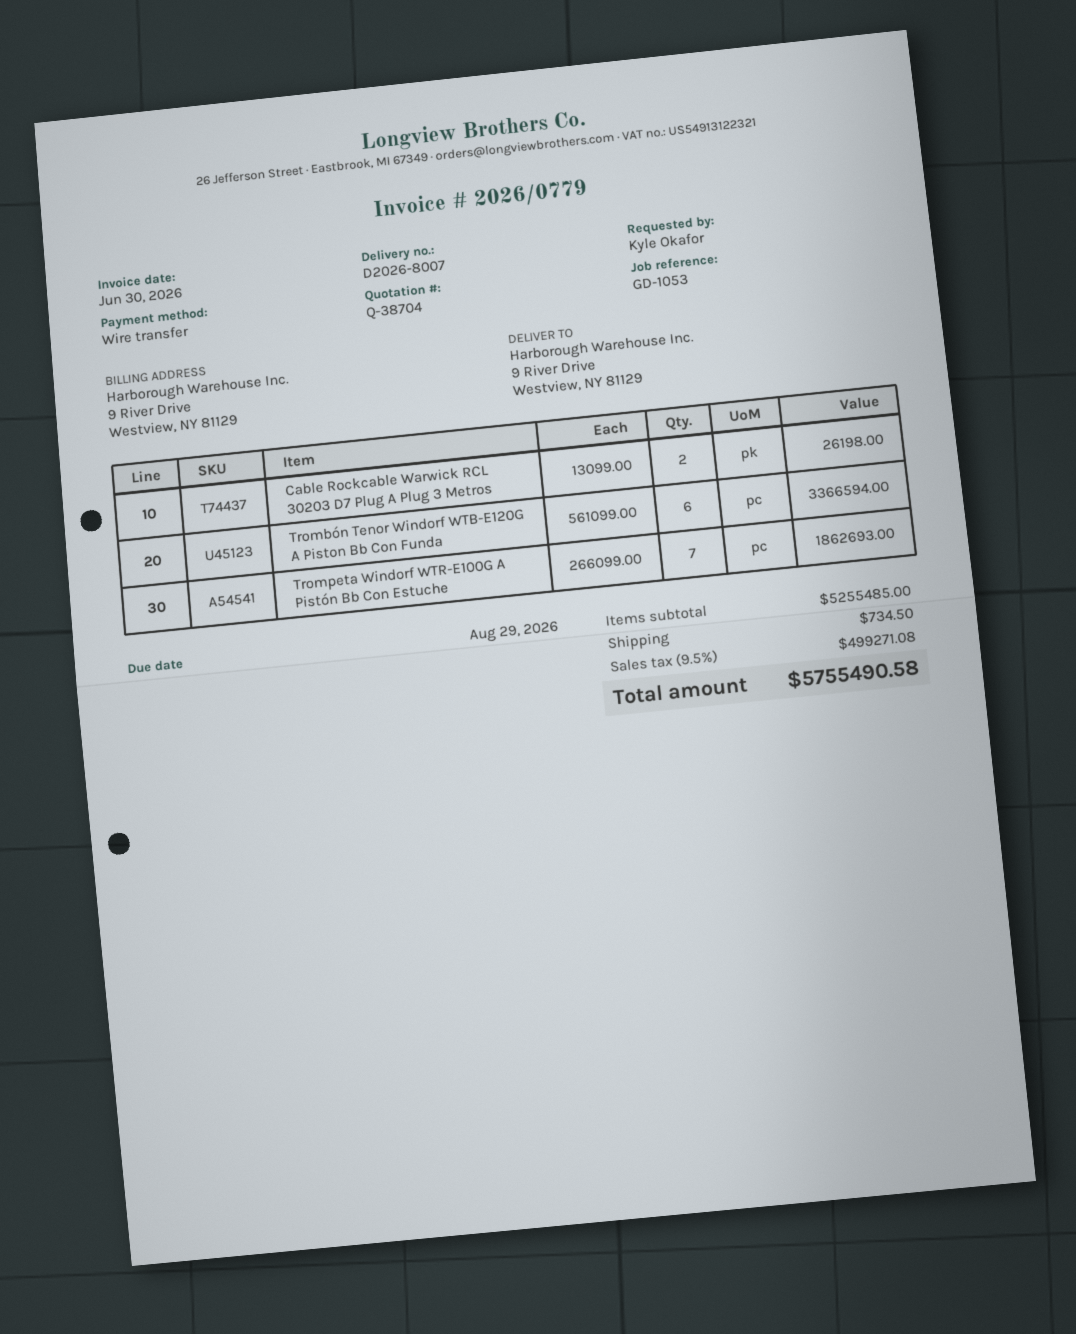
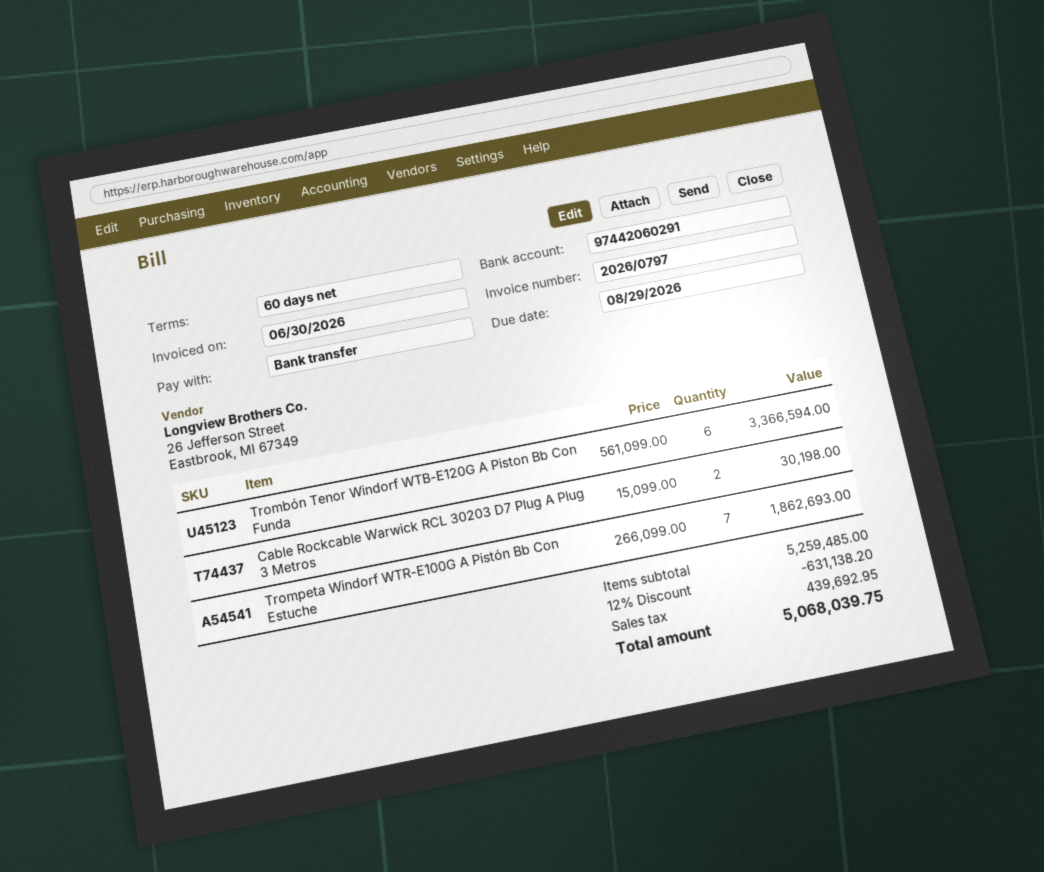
invoice number: 2026/0779 -> 2026/0797
Cable Rockcable Warwick RCL 30203 D7 Plug A Plug 3 Metros: 2 x 13099.00 = 26198.00 -> 2 x 15099.00 = 30198.00
subtotal: 5255485.00 -> 5259485.00
discount: none -> 12% = 631138.20
shipping: 734.50 -> none
tax: 499271.08 -> 439692.95
total: 5755490.58 -> 5068039.75

